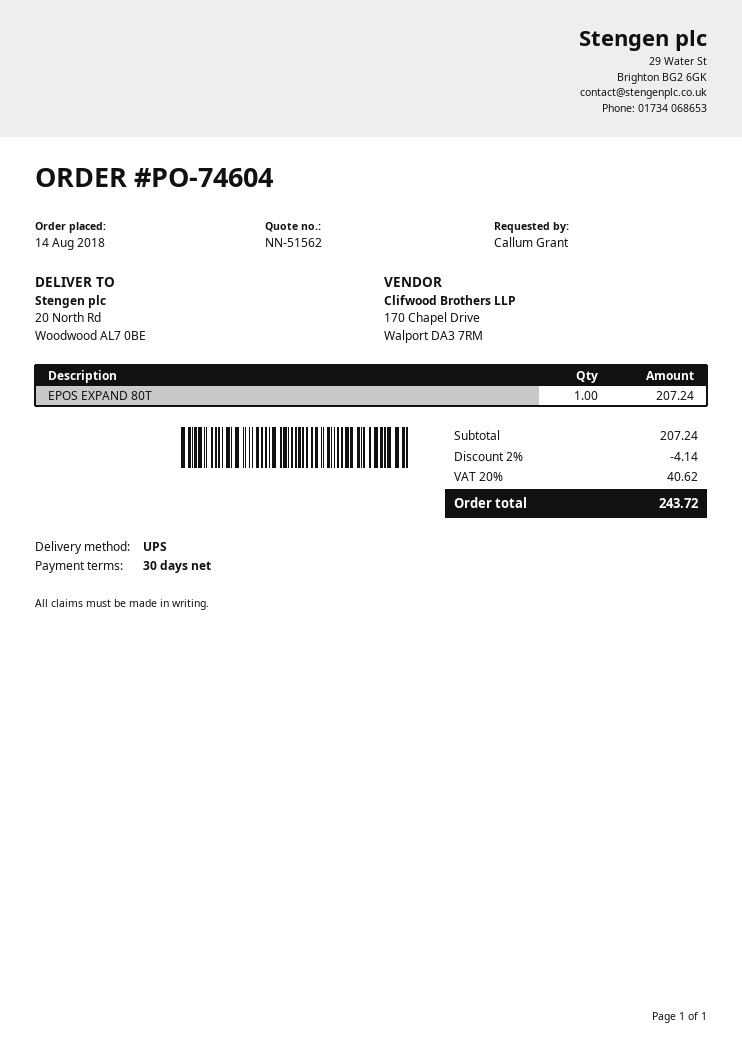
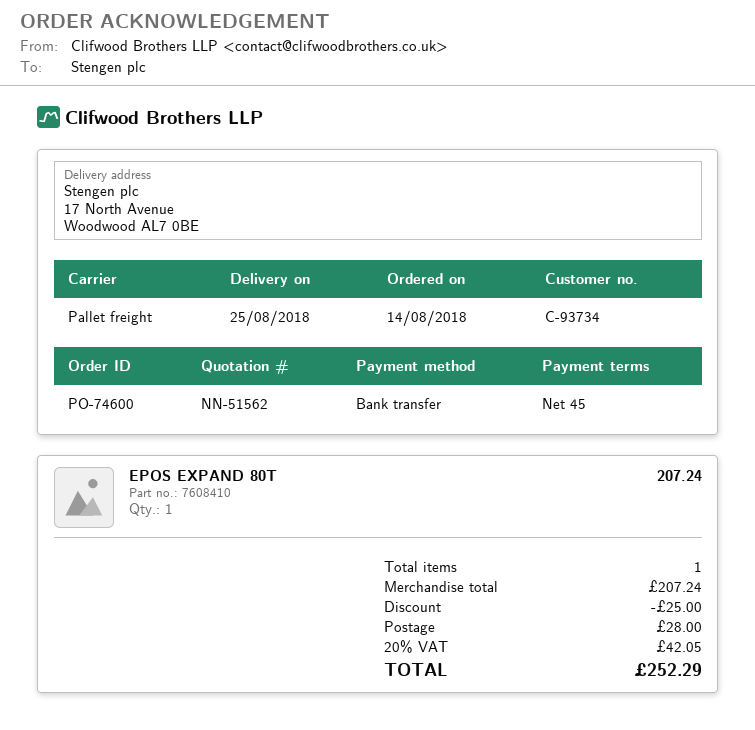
order number: PO-74604 -> PO-74600
payment terms: 30 days -> 45 days
shipping method: UPS -> pallet freight
ship to: 20 North Rd, Woodwood AL7 0BE -> 17 North Avenue, Woodwood AL7 0BE
discount: 4.14 -> 25.00
shipping: none -> 28.00
tax: 20% = 40.62 -> 20% = 42.05
total: 243.72 -> 252.29

